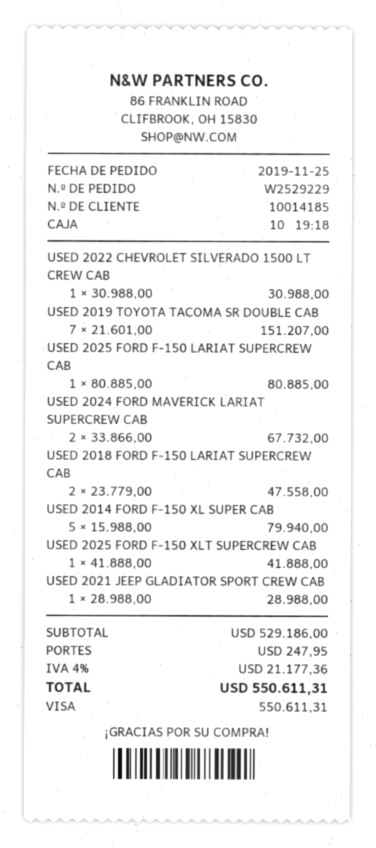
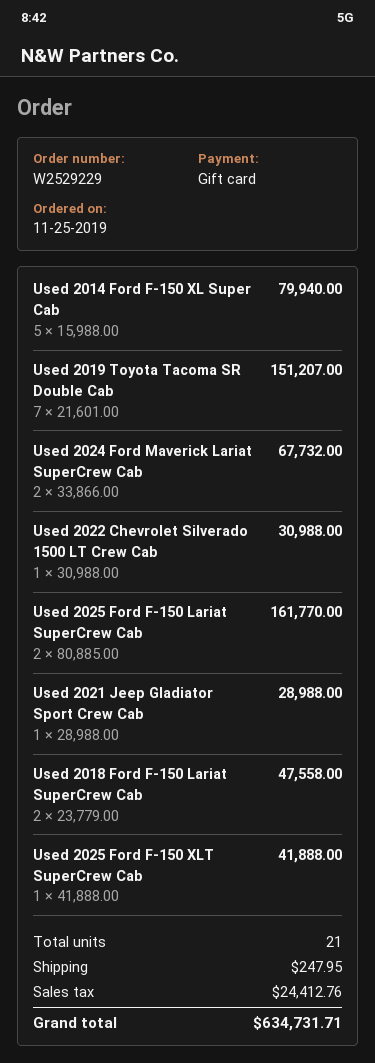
payment method: Visa -> gift card
USED 2025 FORD F-150 LARIAT SUPERCREW CAB: 1 x 80885.00 = 80885.00 -> 2 x 80885.00 = 161770.00
tax: 21177.36 -> 24412.76
total: 550611.31 -> 634731.71

